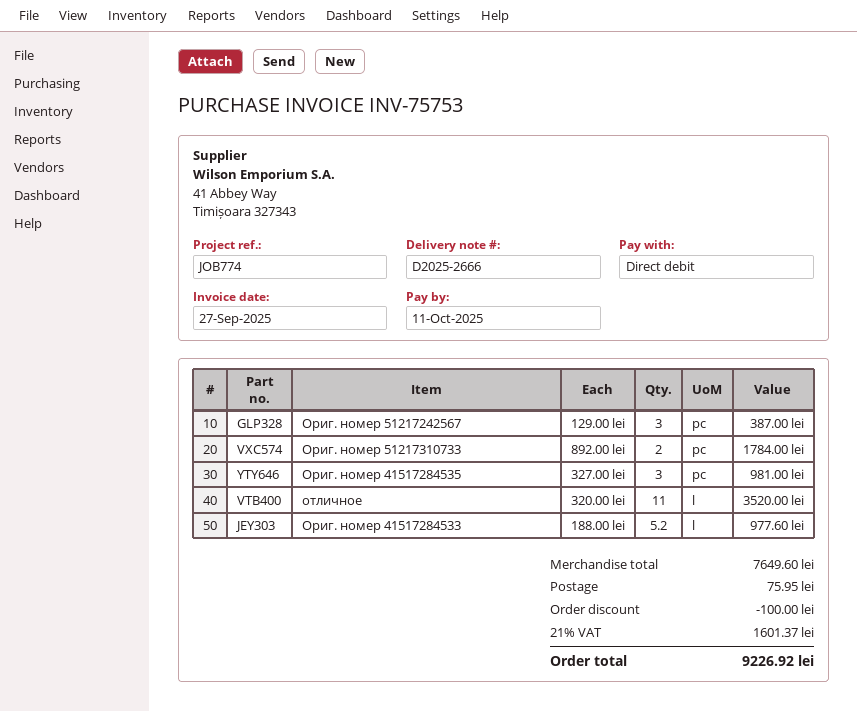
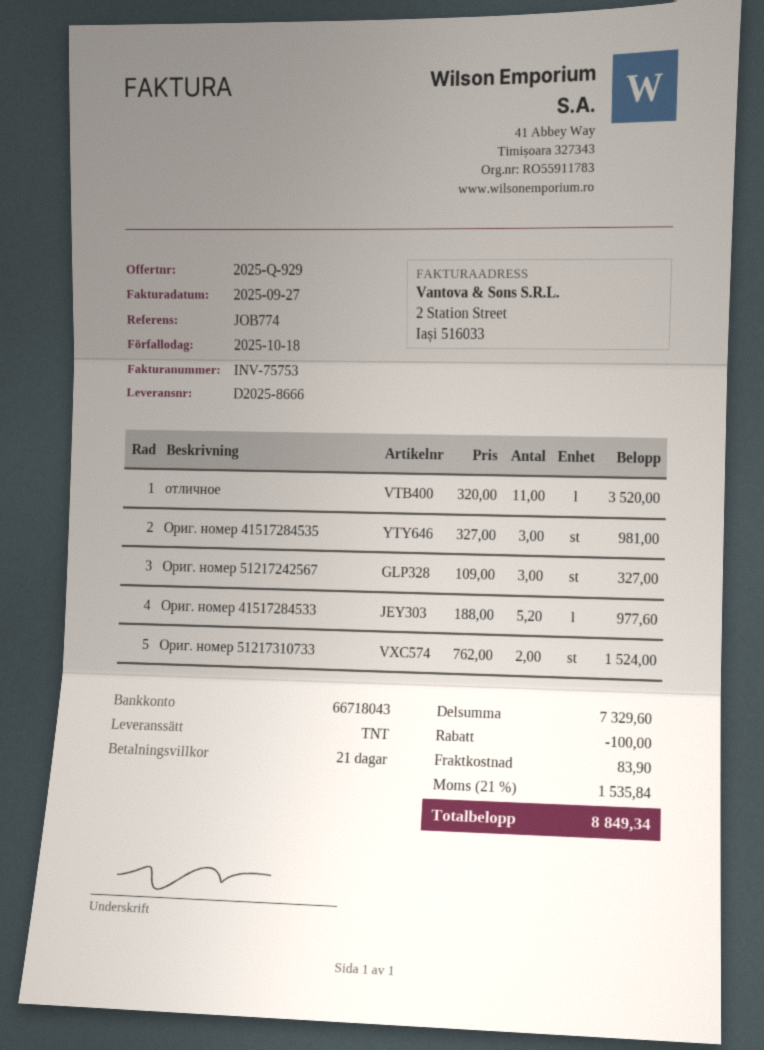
delivery note number: D2025-2666 -> D2025-8666
due date: 2025-10-11 -> 2025-10-18
Ориг. номер 51217242567: 3 x 129.00 = 387.00 -> 3 x 109.00 = 327.00
Ориг. номер 51217310733: 2 x 892.00 = 1784.00 -> 2 x 762.00 = 1524.00
subtotal: 7649.60 -> 7329.60
shipping: 75.95 -> 83.90
tax: 21% = 1601.37 -> 21% = 1535.84
total: 9226.92 -> 8849.34

